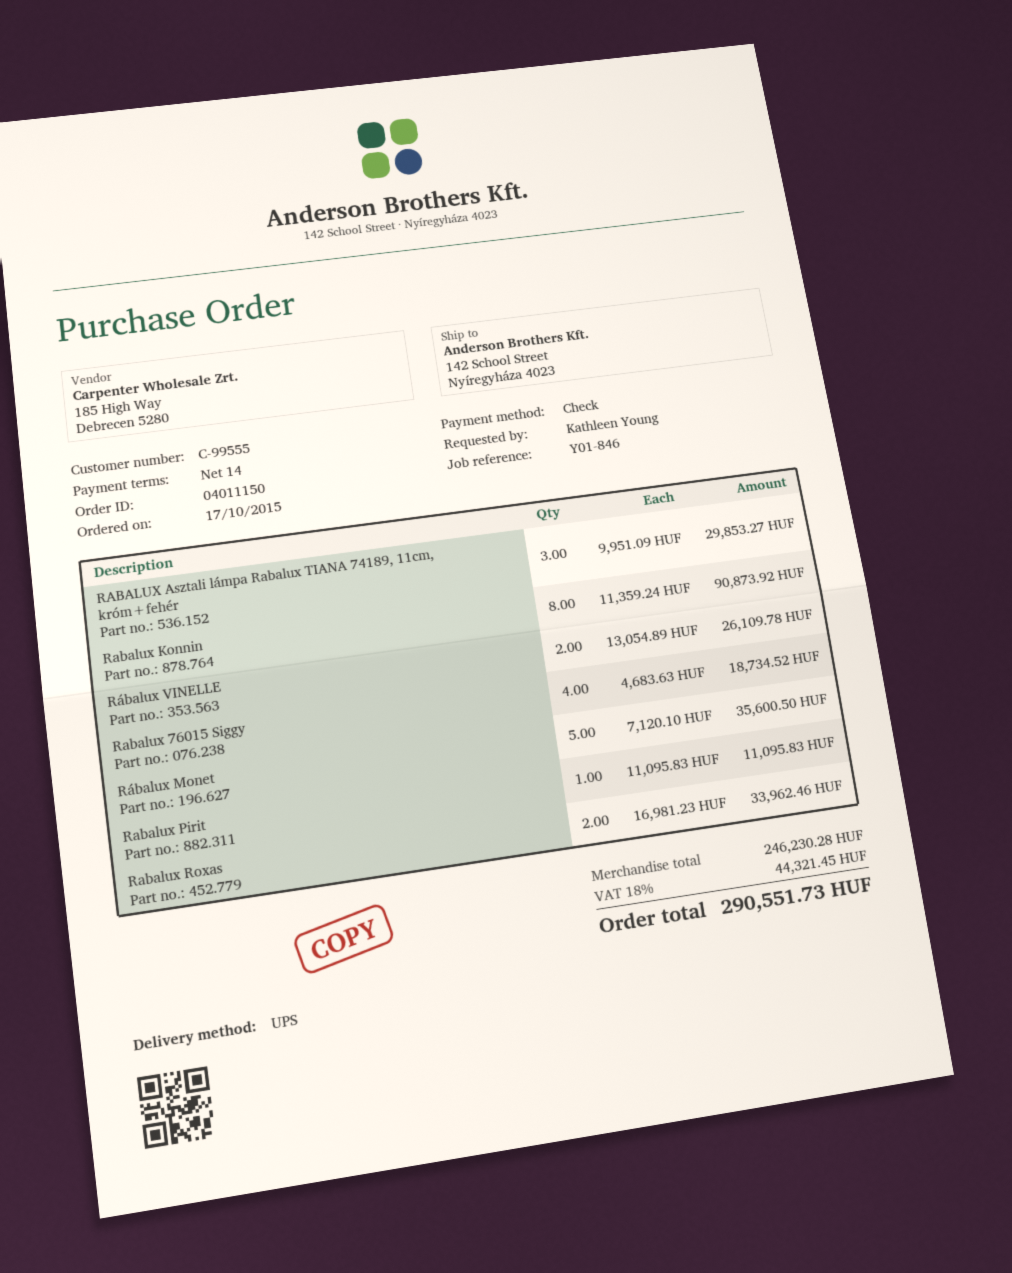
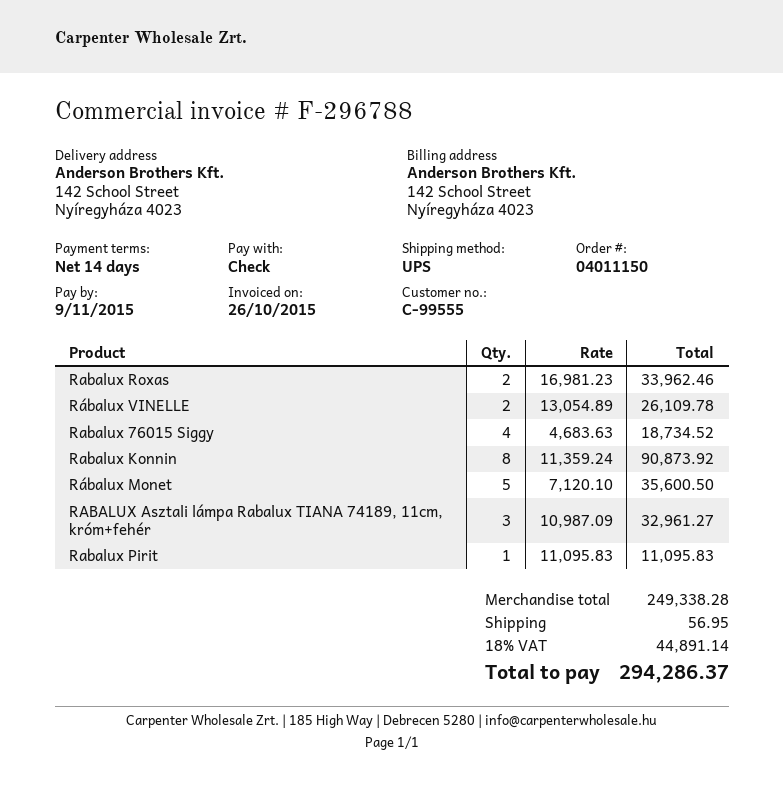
RABALUX Asztali lámpa Rabalux TIANA 74189, 11cm, króm+fehér: 3 x 9951.09 = 29853.27 -> 3 x 10987.09 = 32961.27
subtotal: 246230.28 -> 249338.28
shipping: none -> 56.95
tax: 18% = 44321.45 -> 18% = 44891.14
total: 290551.73 -> 294286.37

